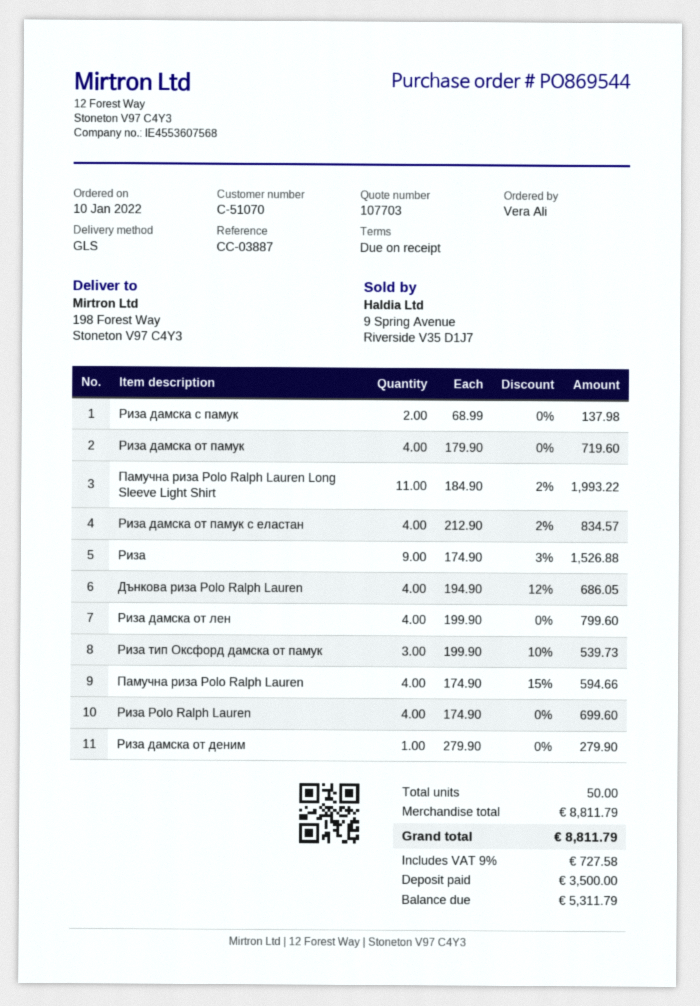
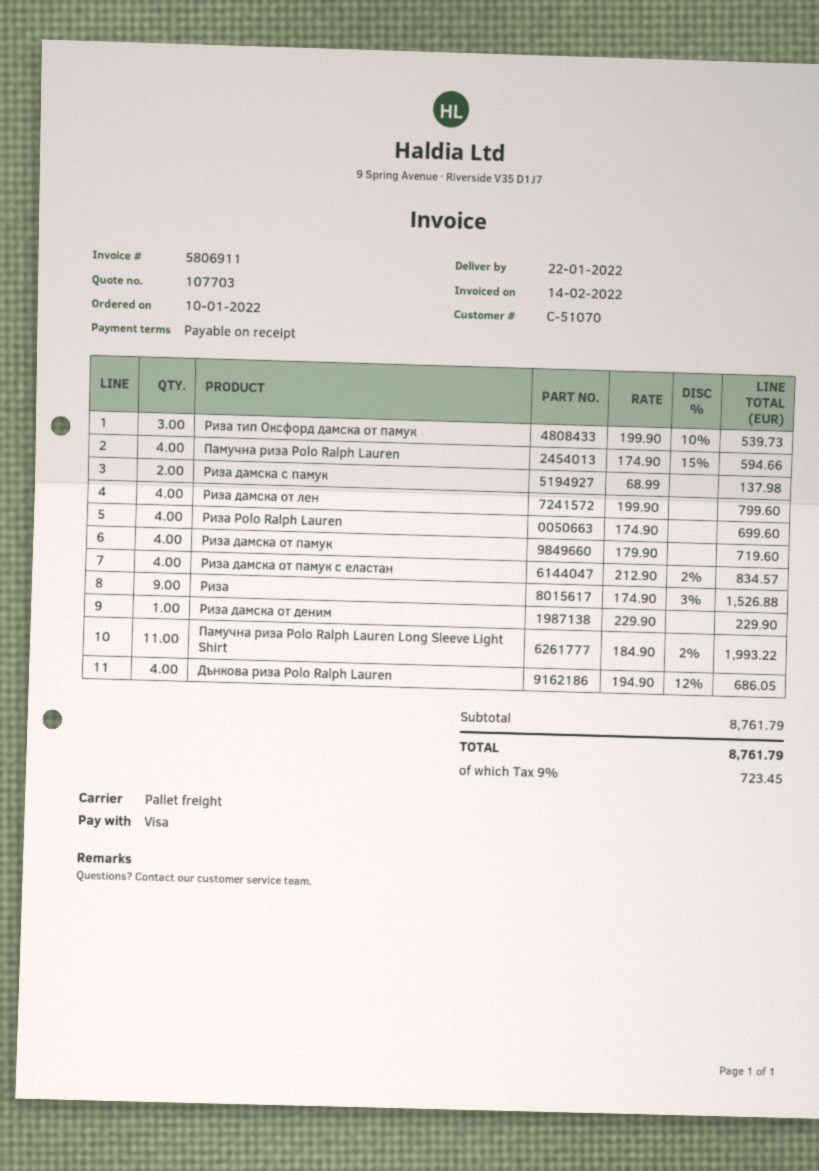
shipping method: GLS -> pallet freight
Риза дамска от деним: 1 x 279.90 = 279.90 -> 1 x 229.90 = 229.90
subtotal: 8811.79 -> 8761.79
tax: 9% = 727.58 -> 9% = 723.45
total: 8811.79 -> 8761.79

